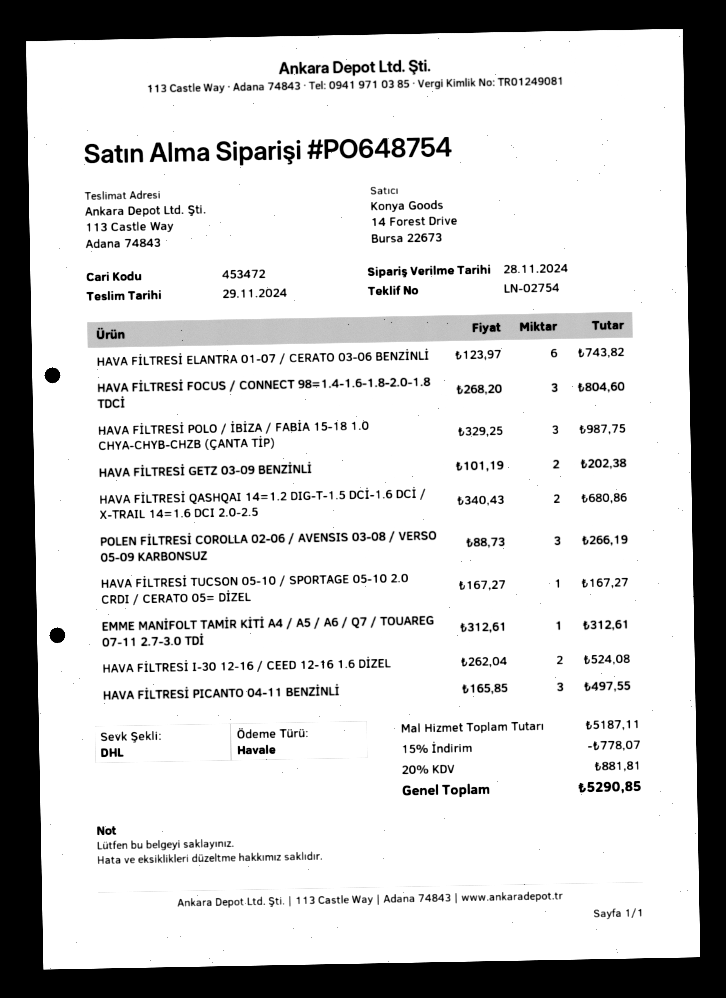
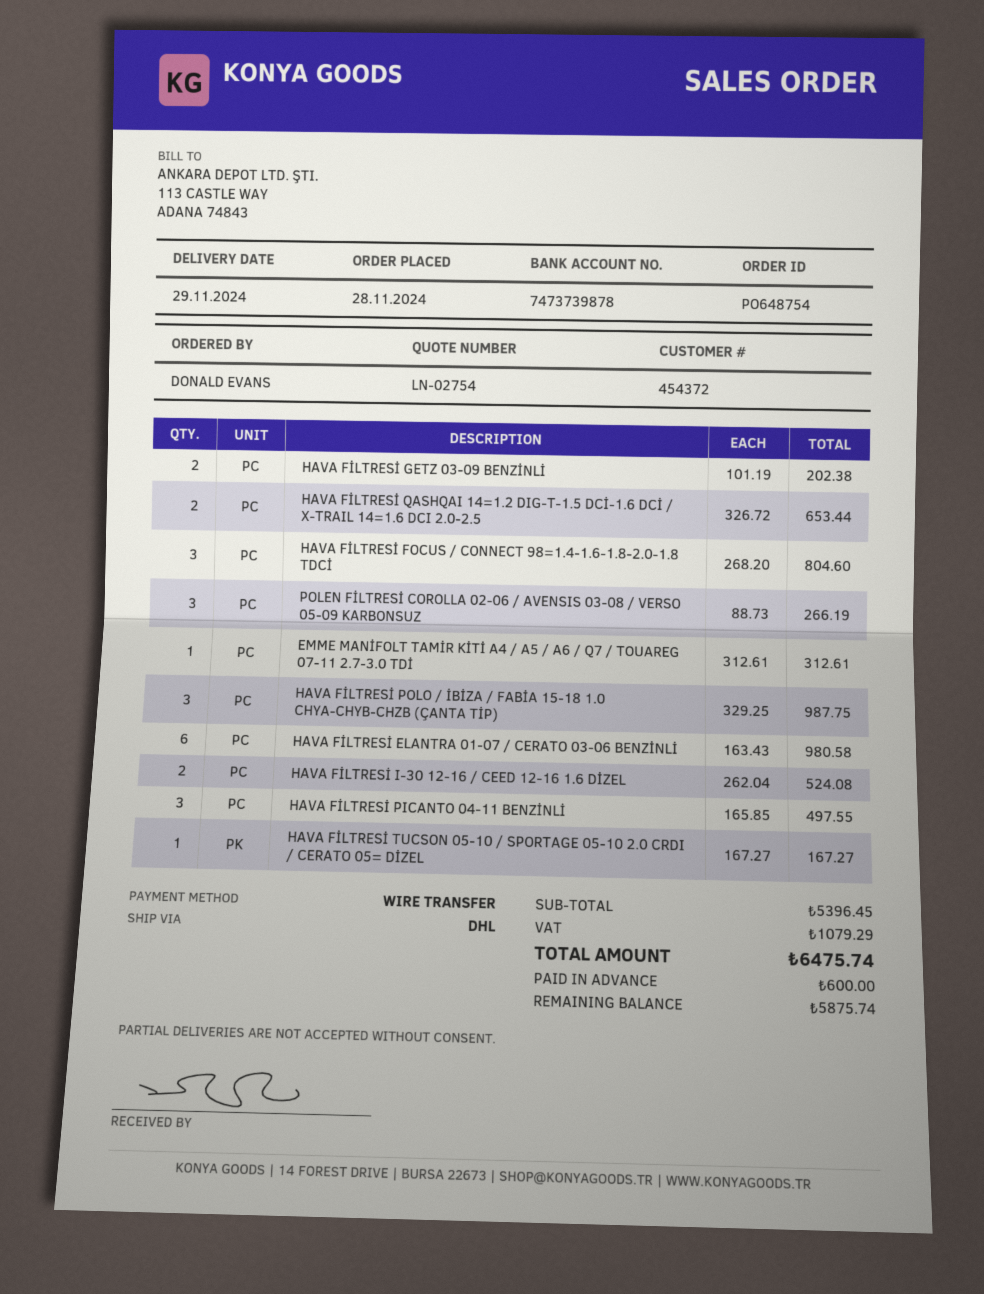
customer number: 453472 -> 454372
HAVA FİLTRESİ ELANTRA 01-07 / CERATO 03-06 BENZİNLİ: 6 x 123.97 = 743.82 -> 6 x 163.43 = 980.58
HAVA FİLTRESİ QASHQAI 14=1.2 DIG-T-1.5 DCİ-1.6 DCİ / X-TRAIL 14=1.6 DCI 2.0-2.5: 2 x 340.43 = 680.86 -> 2 x 326.72 = 653.44
subtotal: 5187.11 -> 5396.45
discount: 15% = 778.07 -> none
tax: 881.81 -> 1079.29
total: 5290.85 -> 6475.74

